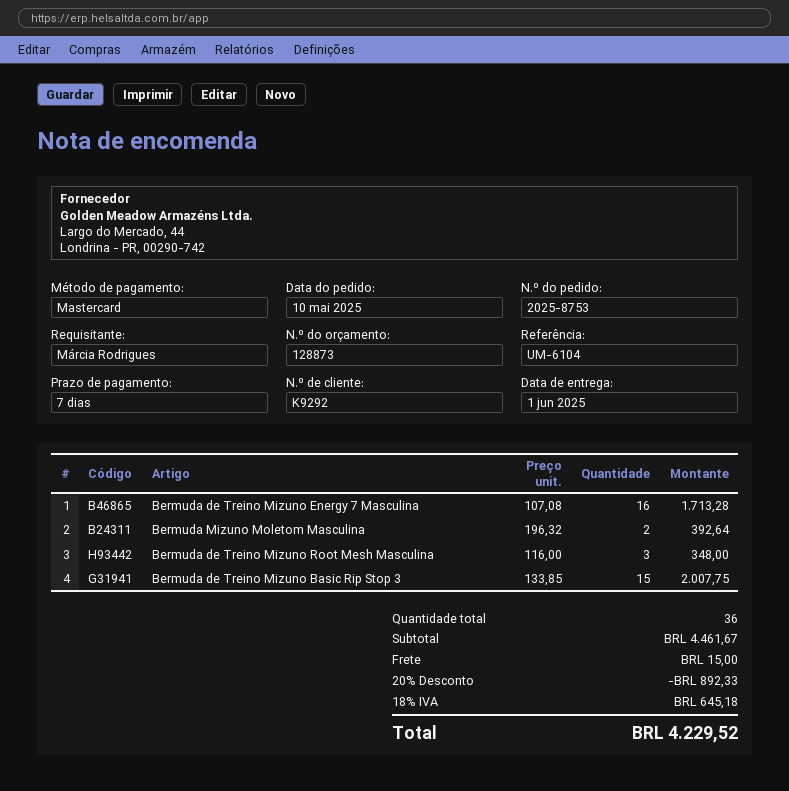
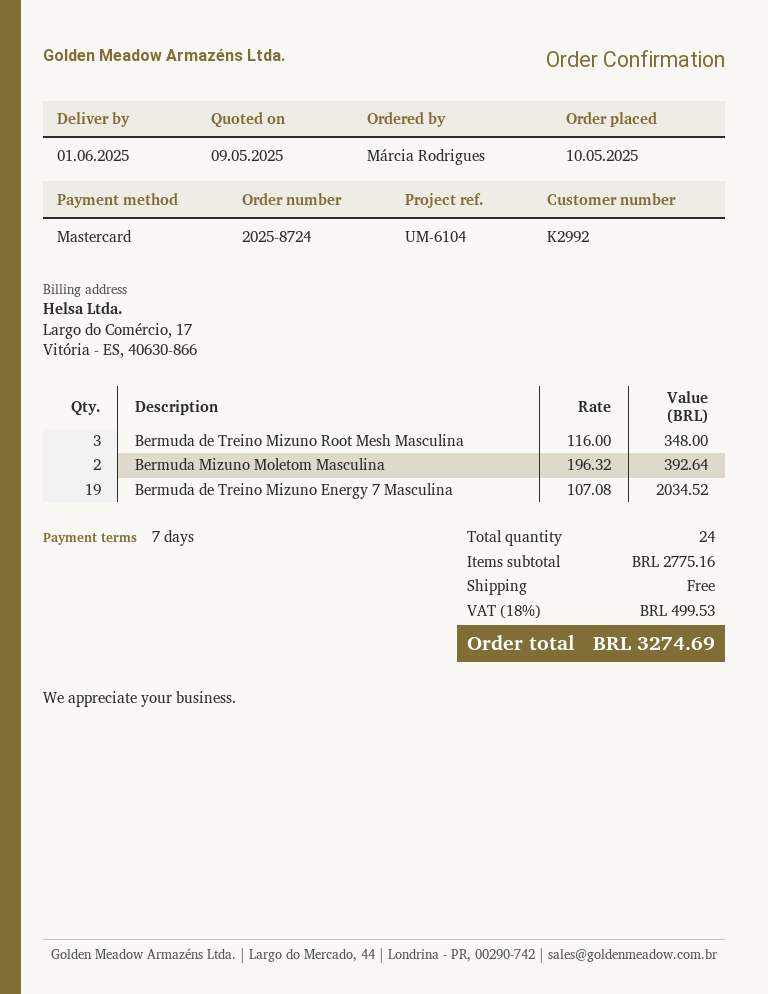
order number: 2025-8753 -> 2025-8724
customer number: K9292 -> K2992
Bermuda de Treino Mizuno Energy 7 Masculina: 16 x 107.08 = 1713.28 -> 19 x 107.08 = 2034.52
Bermuda de Treino Mizuno Basic Rip Stop 3: 15 x 133.85 = 2007.75 -> none
total quantity: 36 -> 24
subtotal: 4461.67 -> 2775.16
discount: 20% = 892.33 -> none
shipping: 15.00 -> 0.00
tax: 18% = 645.18 -> 18% = 499.53
total: 4229.52 -> 3274.69

